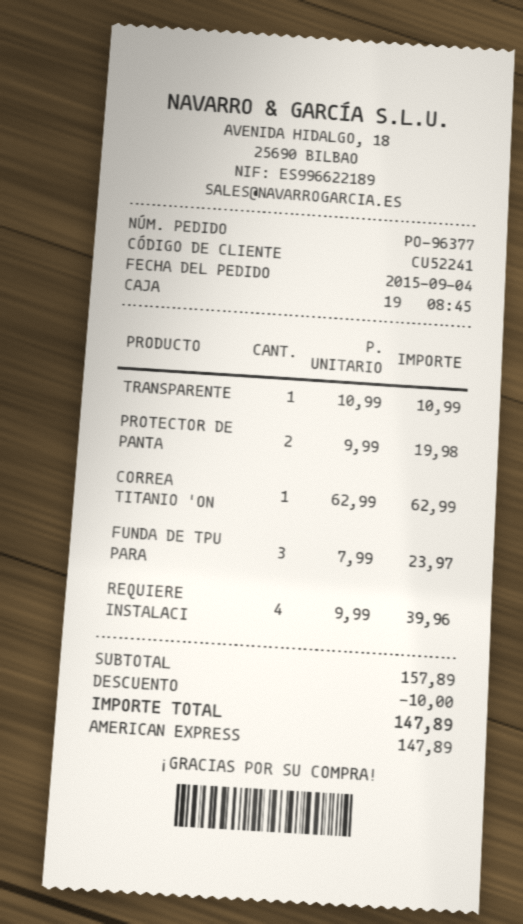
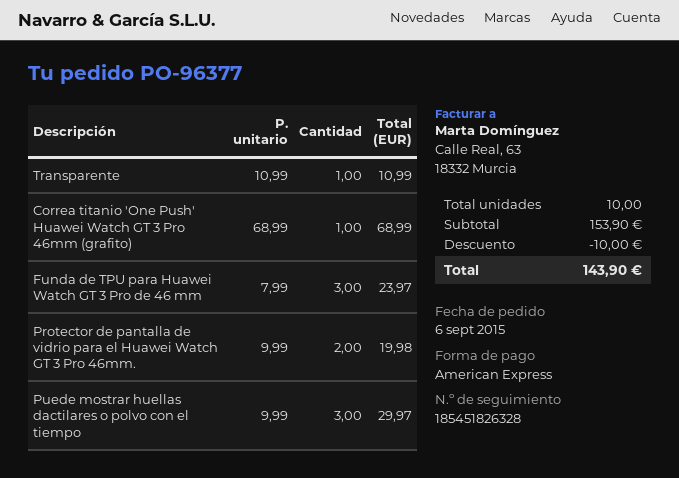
order date: 2015-09-04 -> 2015-09-06
CORREA TITANIO 'ON: 1 x 62.99 = 62.99 -> 1 x 68.99 = 68.99
REQUIERE INSTALACI: 4 x 9.99 = 39.96 -> none
Puede mostrar huellas dactilares o polvo con el tiempo: none -> 3 x 9.99 = 29.97
subtotal: 157.89 -> 153.90
total: 147.89 -> 143.90

